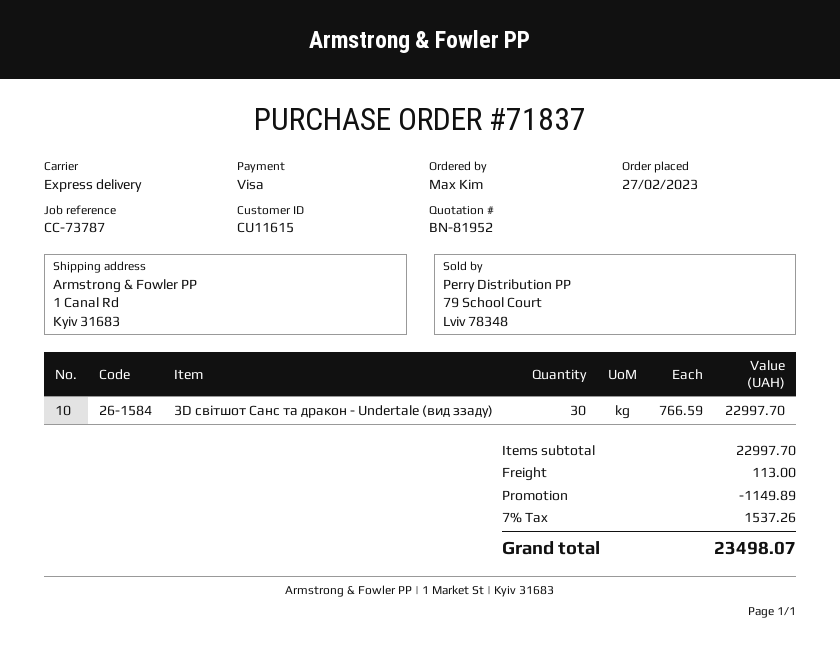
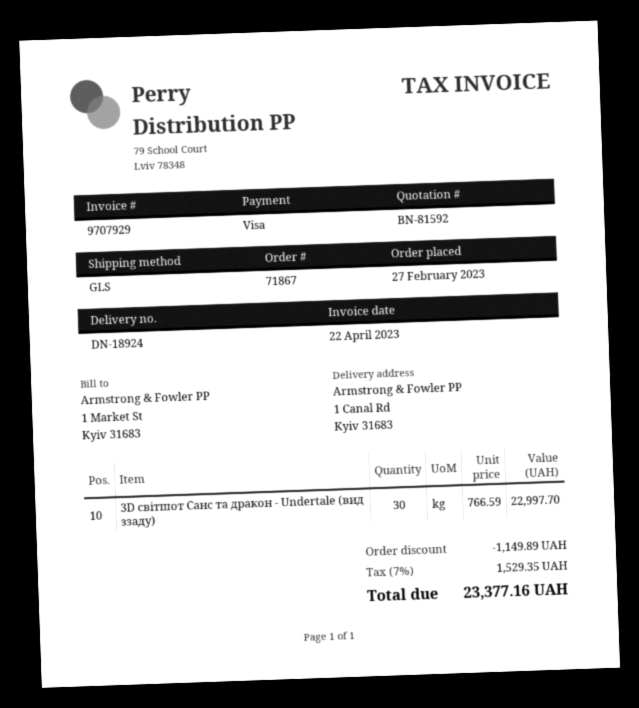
quote number: BN-81952 -> BN-81592
order number: 71837 -> 71867
shipping method: express -> GLS
shipping: 113.00 -> none
tax: 7% = 1537.26 -> 7% = 1529.35
total: 23498.07 -> 23377.16

